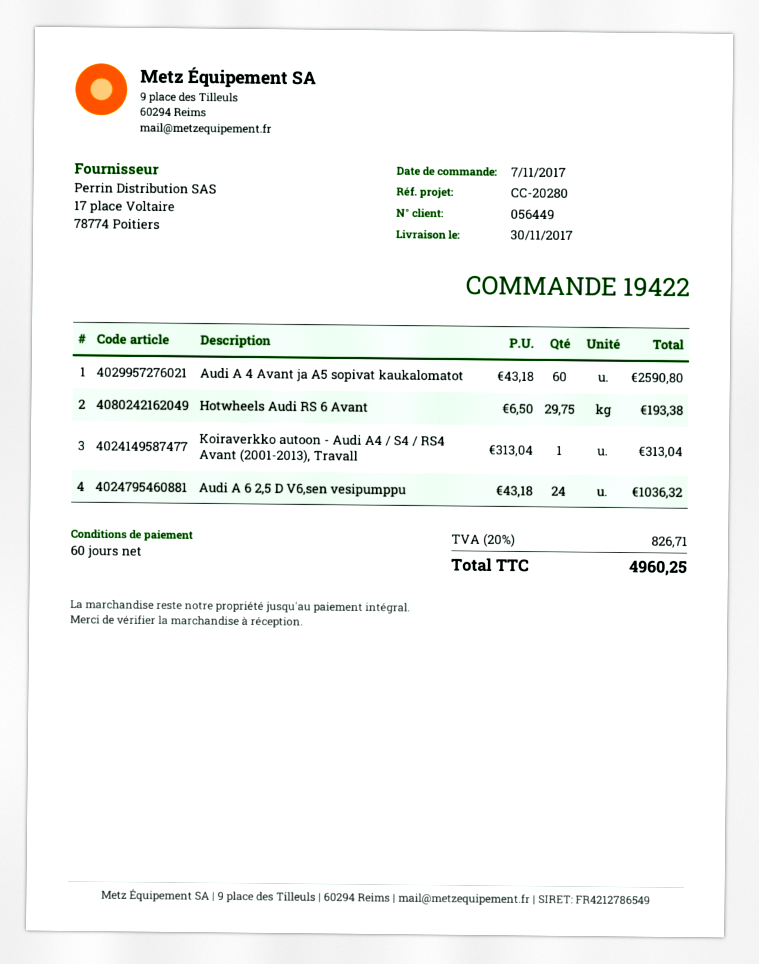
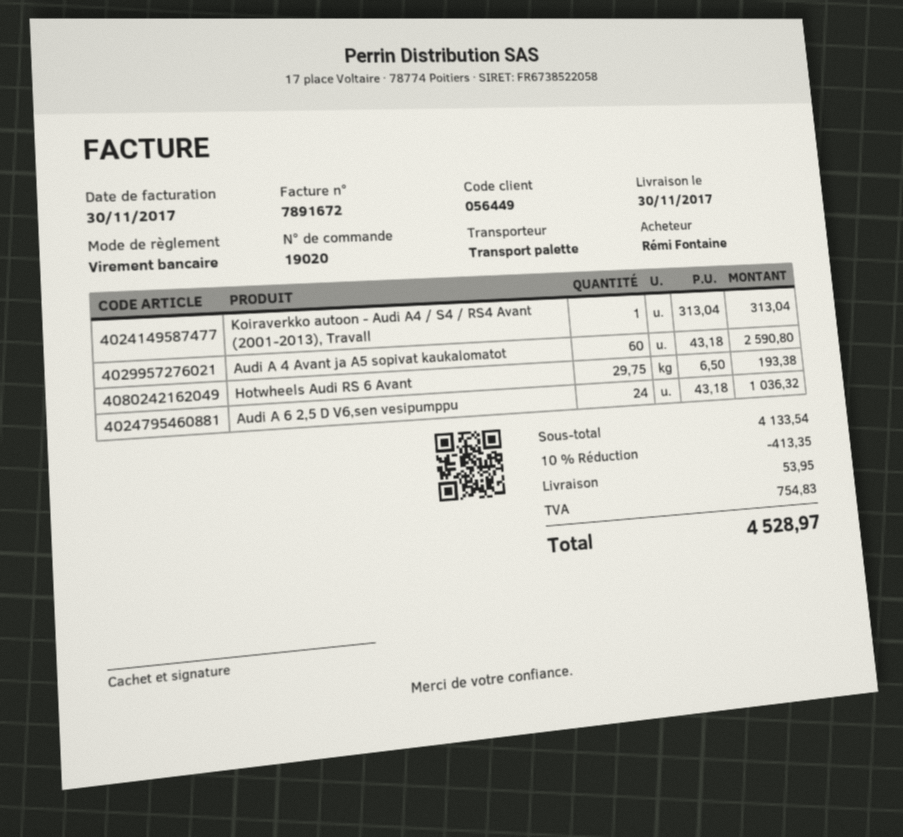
order number: 19422 -> 19020
discount: none -> 10% = 413.35
shipping: none -> 53.95
tax: 826.71 -> 754.83
total: 4960.25 -> 4528.97

